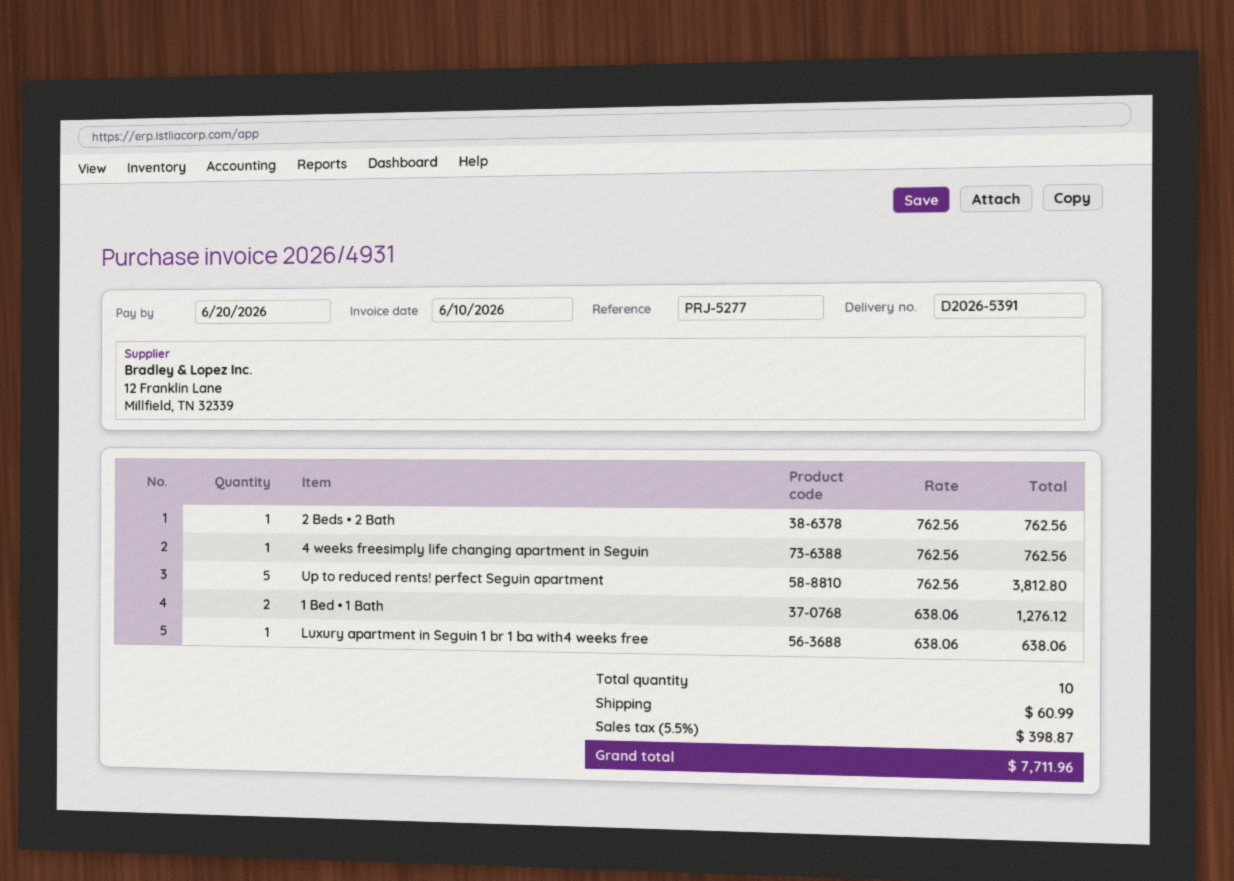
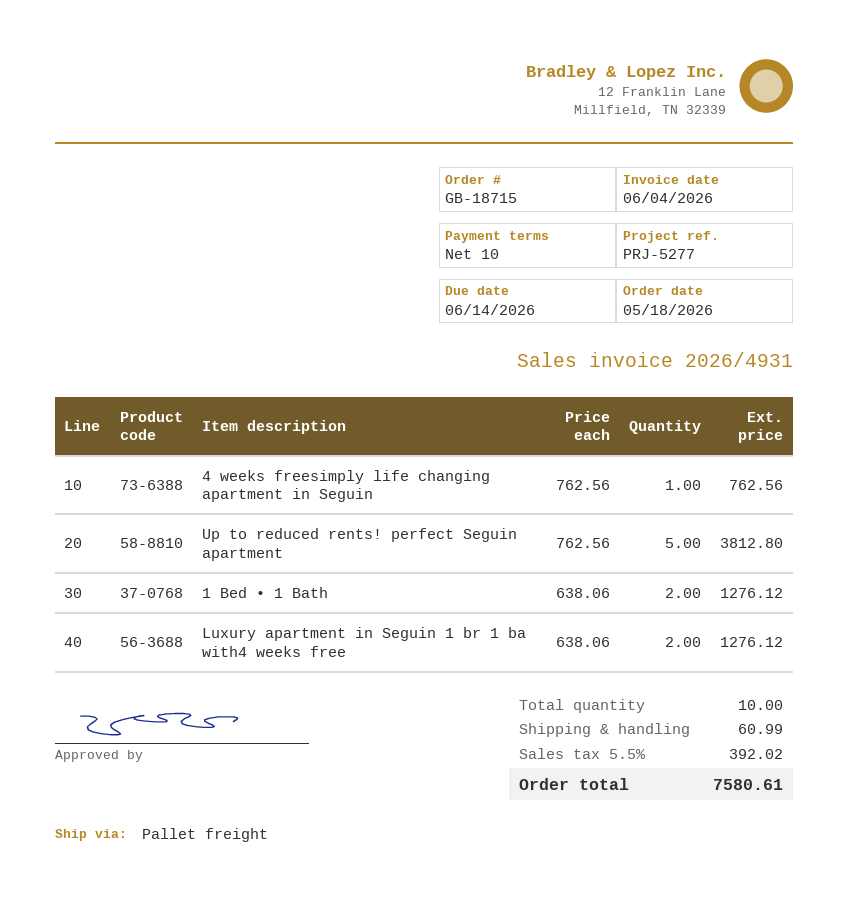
invoice date: 2026-06-10 -> 2026-06-04
due date: 2026-06-20 -> 2026-06-14
2 Beds • 2 Bath: 1 x 762.56 = 762.56 -> none
Luxury apartment in Seguin 1 br 1 ba with4 weeks free: 1 x 638.06 = 638.06 -> 2 x 638.06 = 1276.12
tax: 5.5% = 398.87 -> 5.5% = 392.02
total: 7711.96 -> 7580.61

